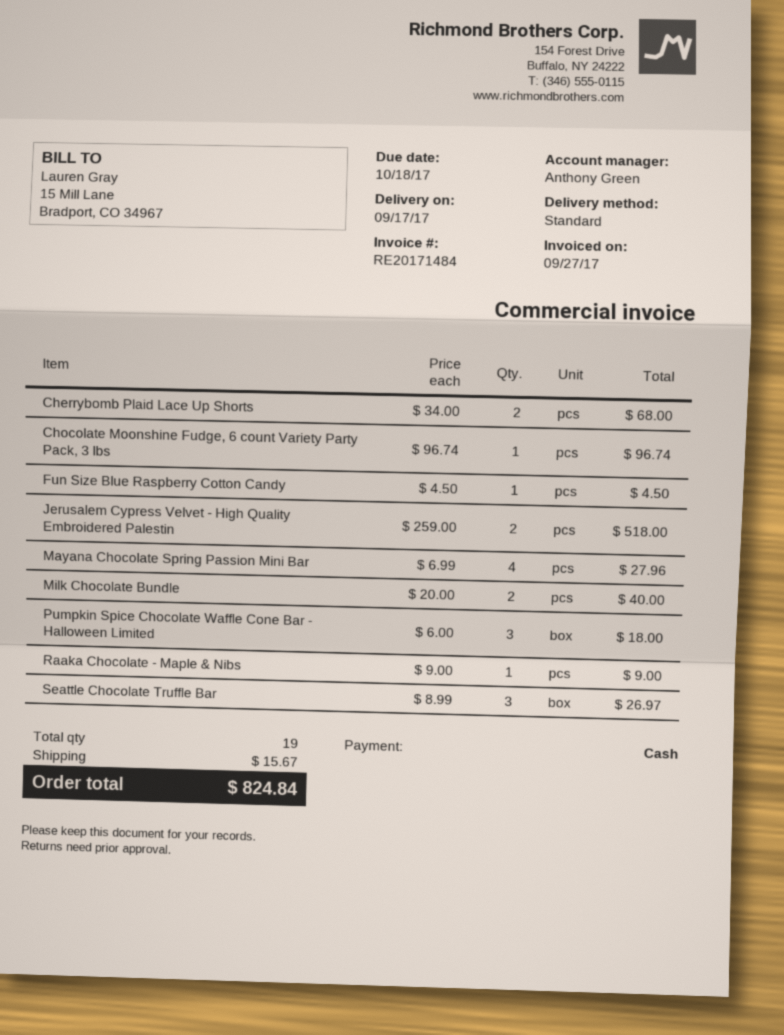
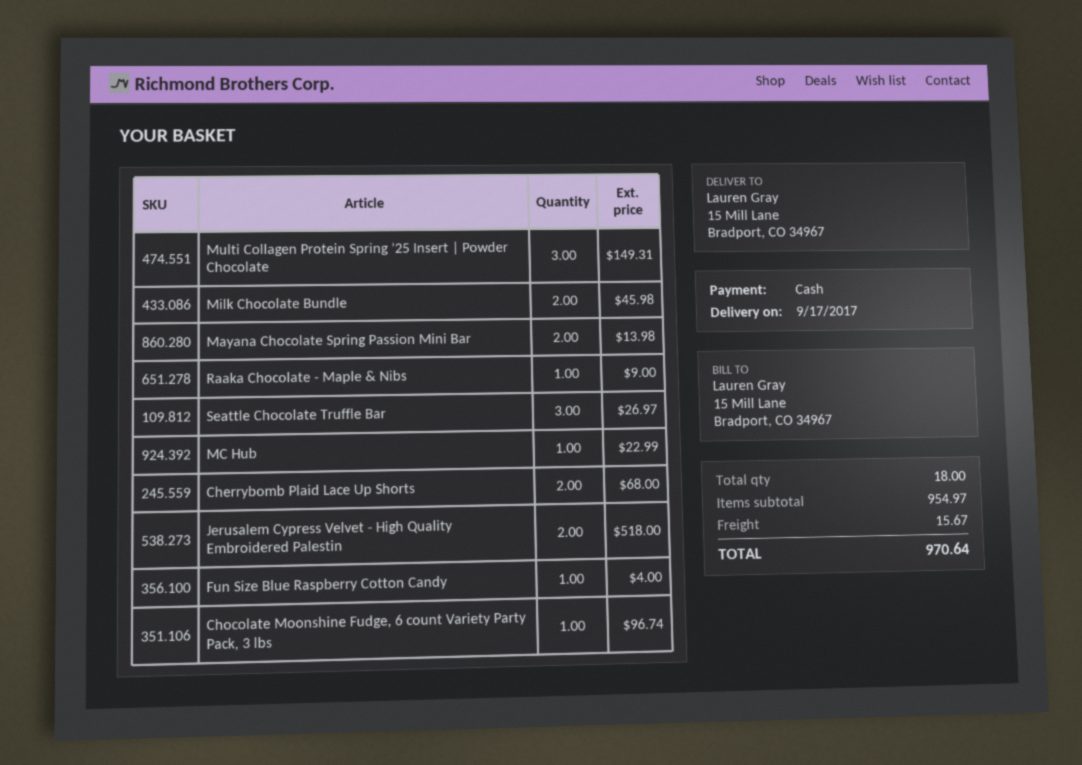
Fun Size Blue Raspberry Cotton Candy: 1 for 4.50 -> 1 for 4.00
Mayana Chocolate Spring Passion Mini Bar: 4 for 27.96 -> 2 for 13.98
Milk Chocolate Bundle: 2 for 40.00 -> 2 for 45.98
Pumpkin Spice Chocolate Waffle Cone Bar - Halloween Limited: 3 for 18.00 -> none
Multi Collagen Protein Spring ’25 Insert | Powder Chocolate: none -> 3 for 149.31
MC Hub: none -> 1 for 22.99
total quantity: 19 -> 18
total: 824.84 -> 970.64

